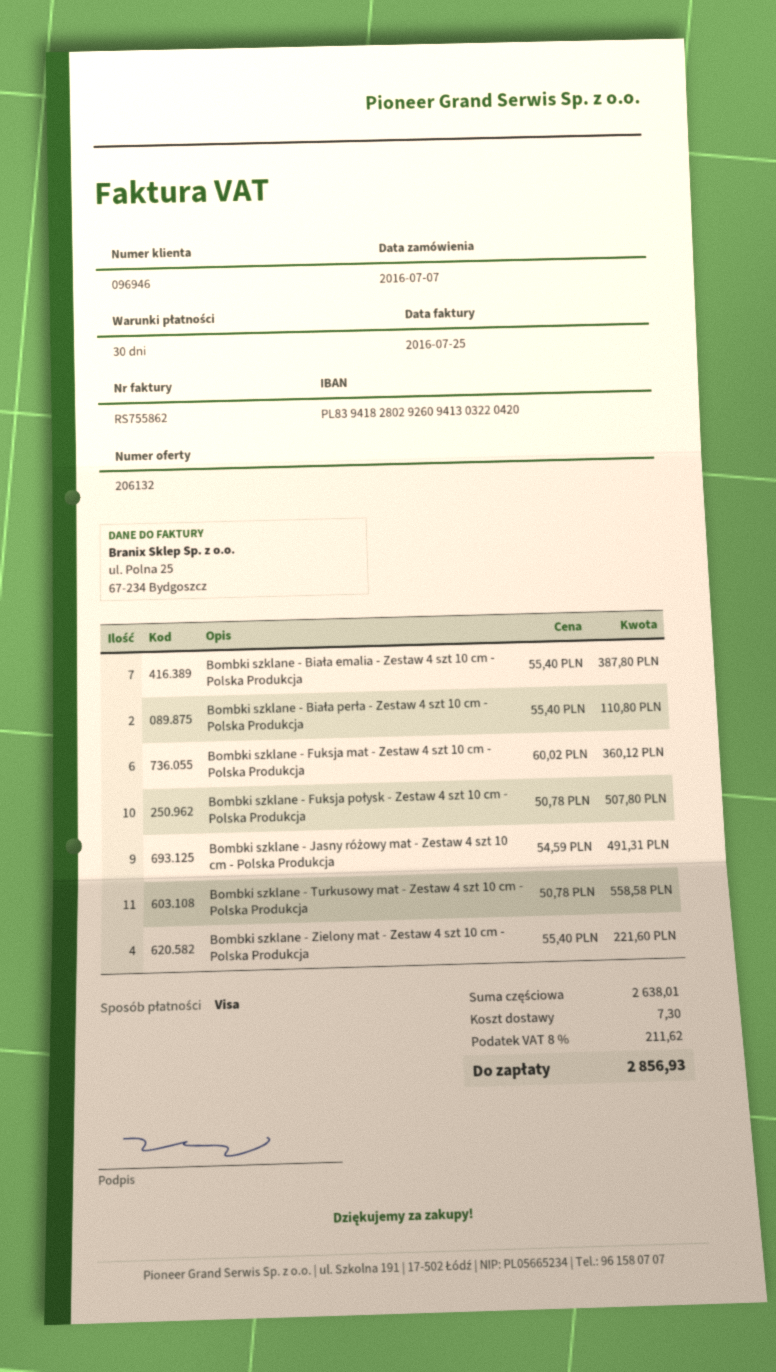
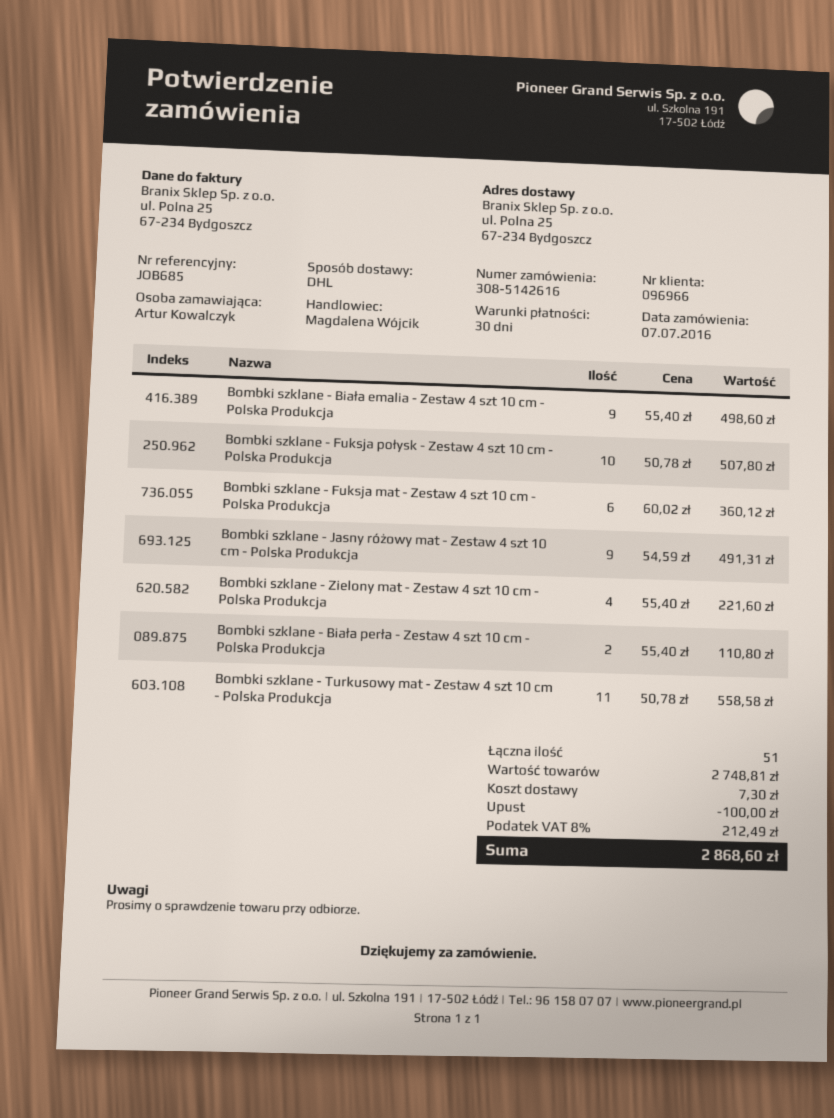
customer number: 096946 -> 096966
Bombki szklane - Biała emalia - Zestaw 4 szt 10 cm - Polska Produkcja: 7 x 55.40 = 387.80 -> 9 x 55.40 = 498.60
subtotal: 2638.01 -> 2748.81
discount: none -> 100.00
tax: 8% = 211.62 -> 8% = 212.49
total: 2856.93 -> 2868.60

